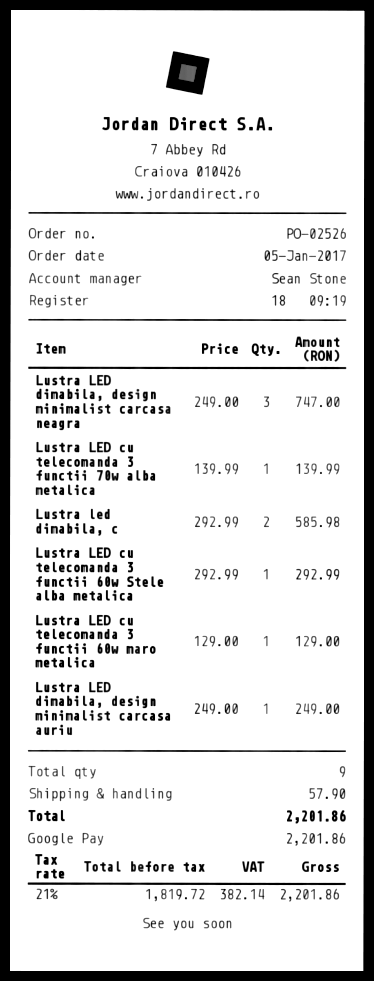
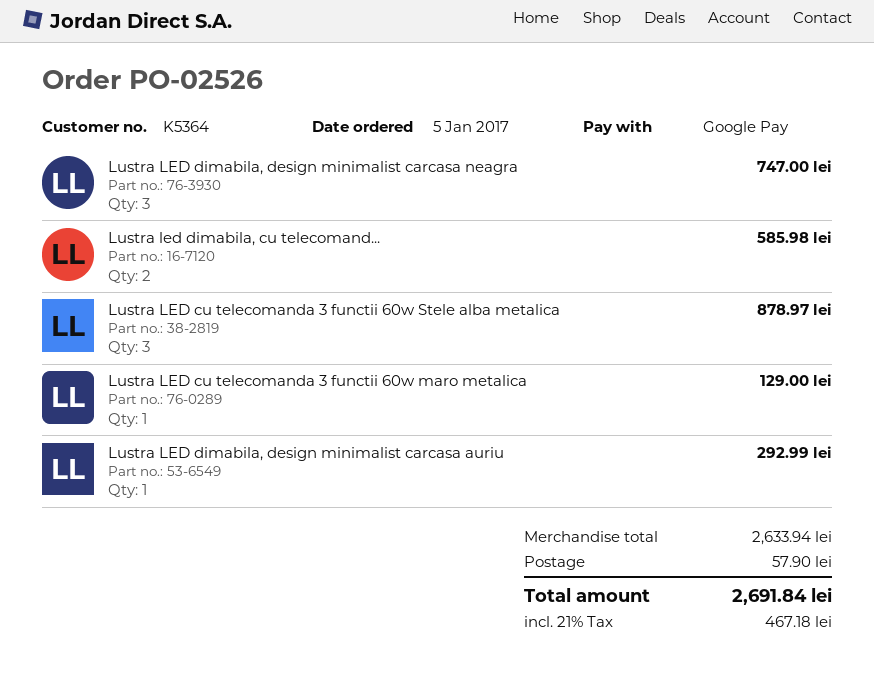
Lustra LED cu telecomanda 3 functii 70w alba metalica: 1 for 139.99 -> none
Lustra LED cu telecomanda 3 functii 60w Stele alba metalica: 1 for 292.99 -> 3 for 878.97
Lustra LED dimabila, design minimalist carcasa auriu: 1 for 249.00 -> 1 for 292.99
tax: 21% = 382.14 -> 21% = 467.18
total: 2201.86 -> 2691.84

